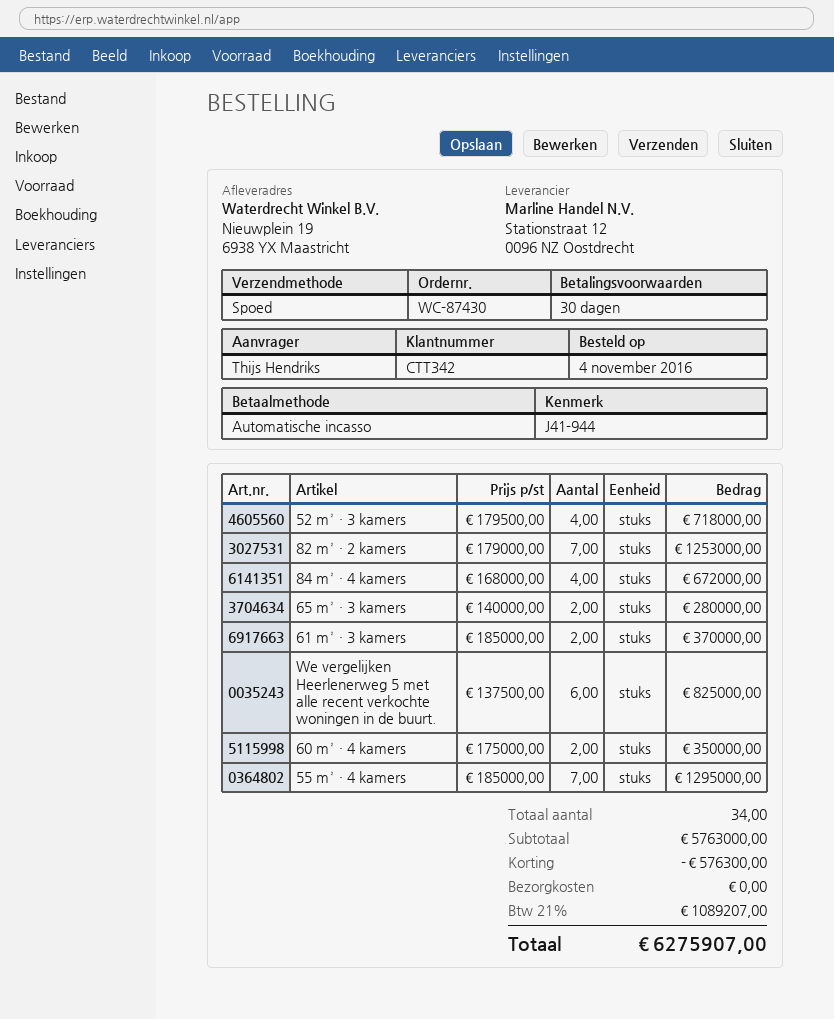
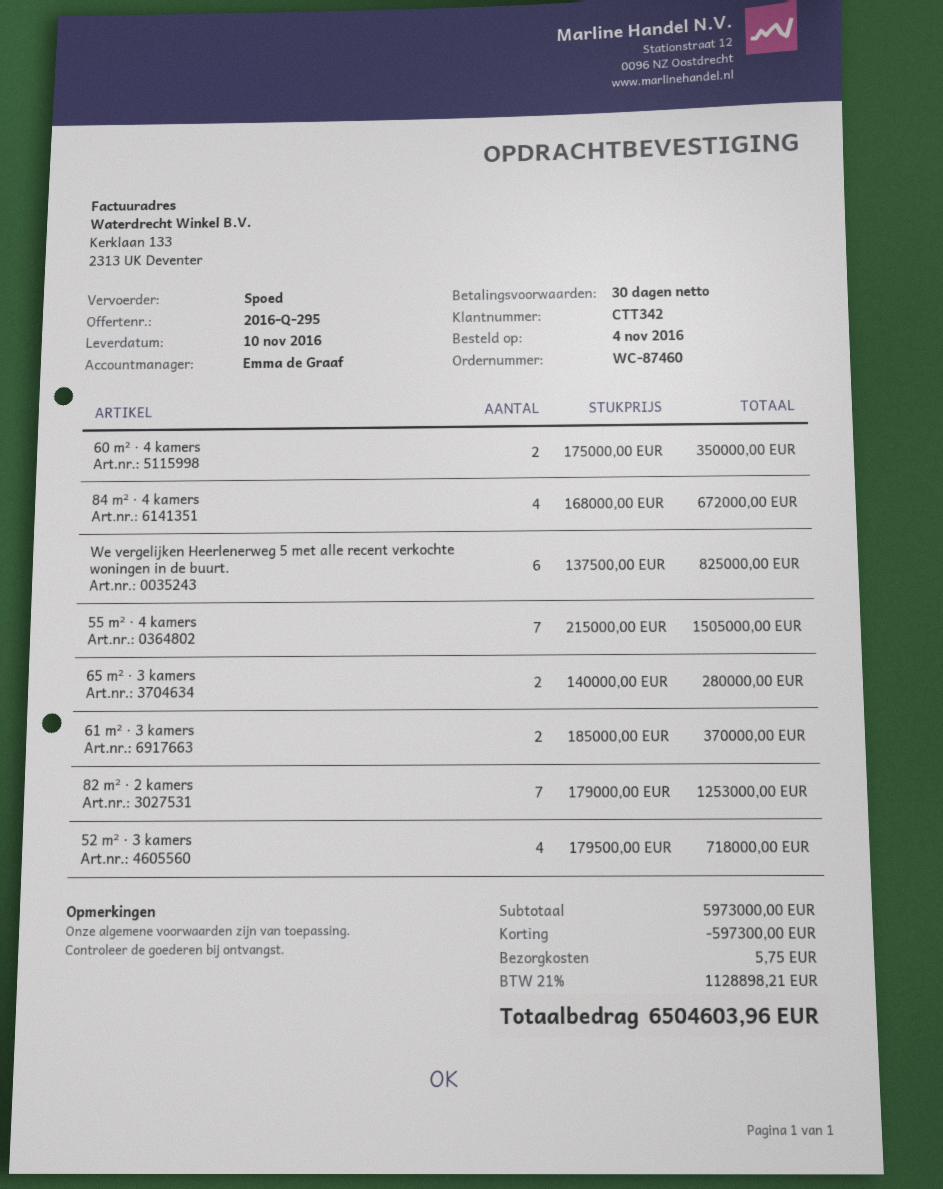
order number: WC-87430 -> WC-87460
55 m² · 4 kamers: 7 x 185000.00 = 1295000.00 -> 7 x 215000.00 = 1505000.00
subtotal: 5763000.00 -> 5973000.00
discount: 576300.00 -> 597300.00
shipping: 0.00 -> 5.75
tax: 21% = 1089207.00 -> 21% = 1128898.21
total: 6275907.00 -> 6504603.96

